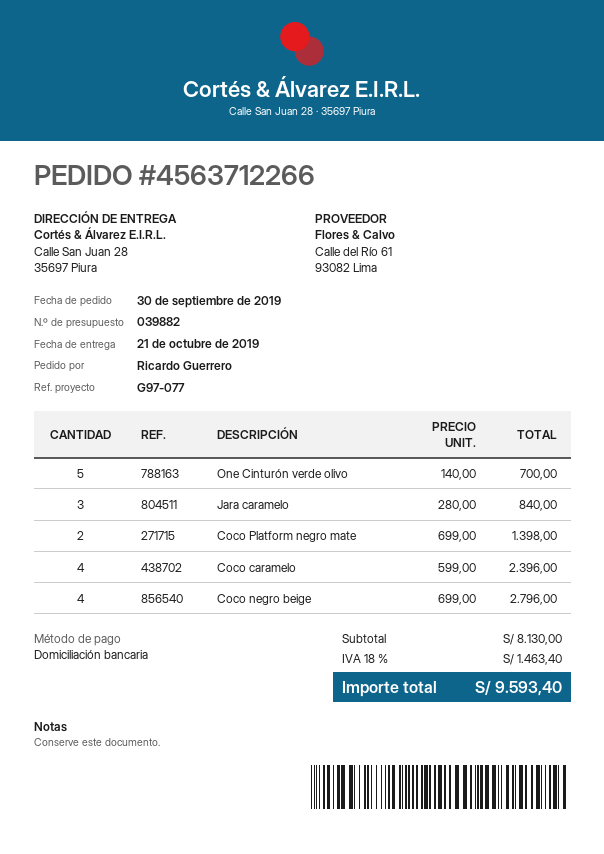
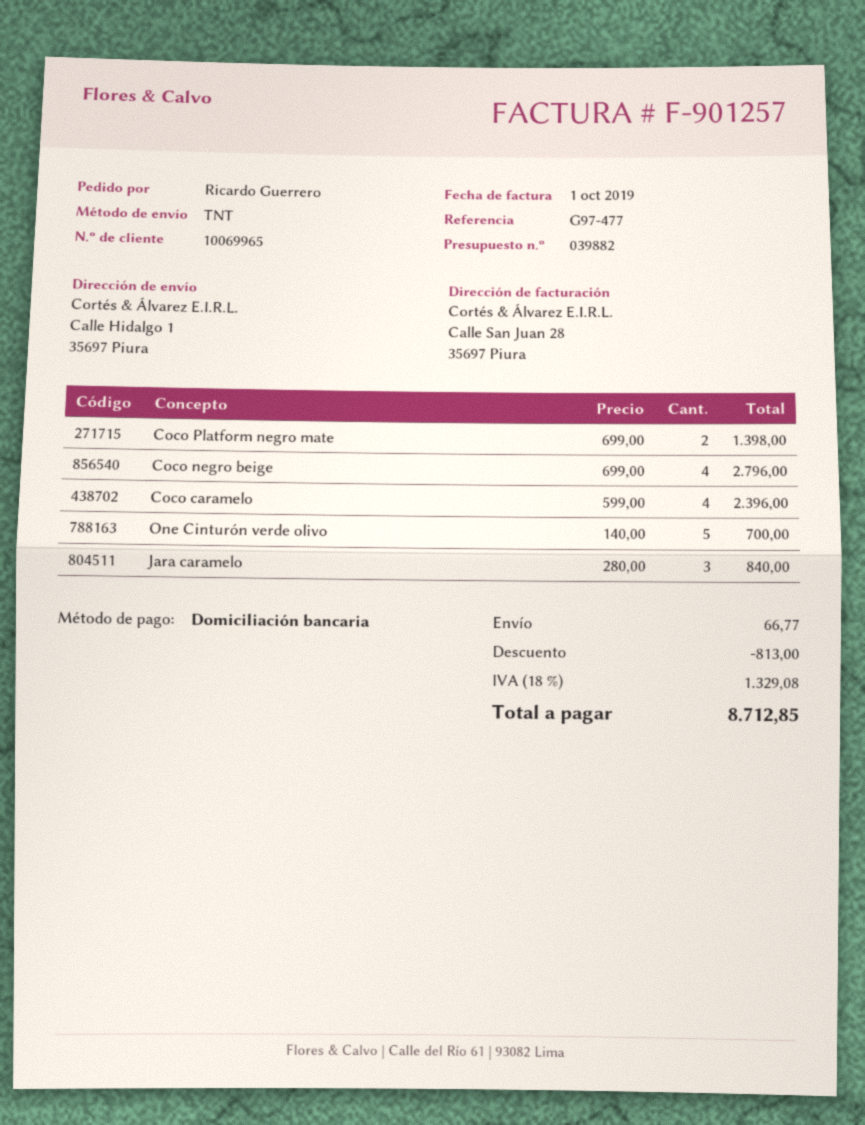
reference: G97-077 -> G97-477
ship to: Calle San Juan 28, 35697 Piura -> Calle Hidalgo 1, 35697 Piura
discount: none -> 813.00
shipping: none -> 66.77
tax: 18% = 1463.40 -> 18% = 1329.08
total: 9593.40 -> 8712.85

